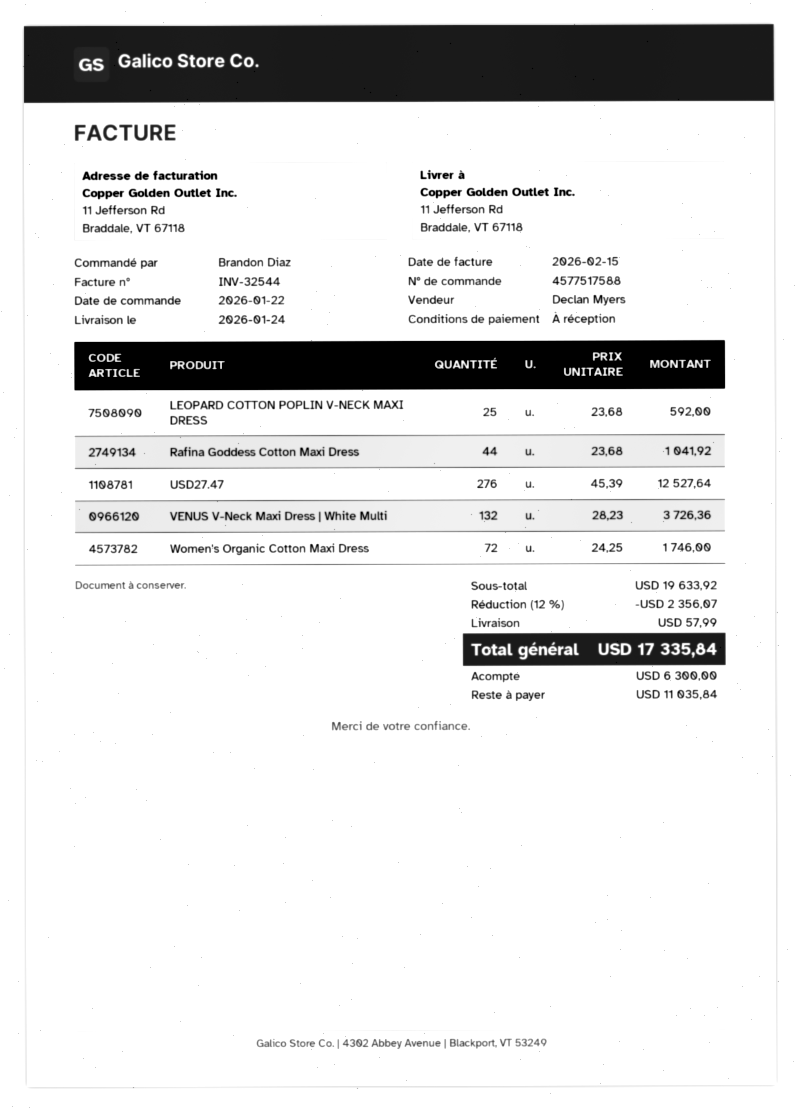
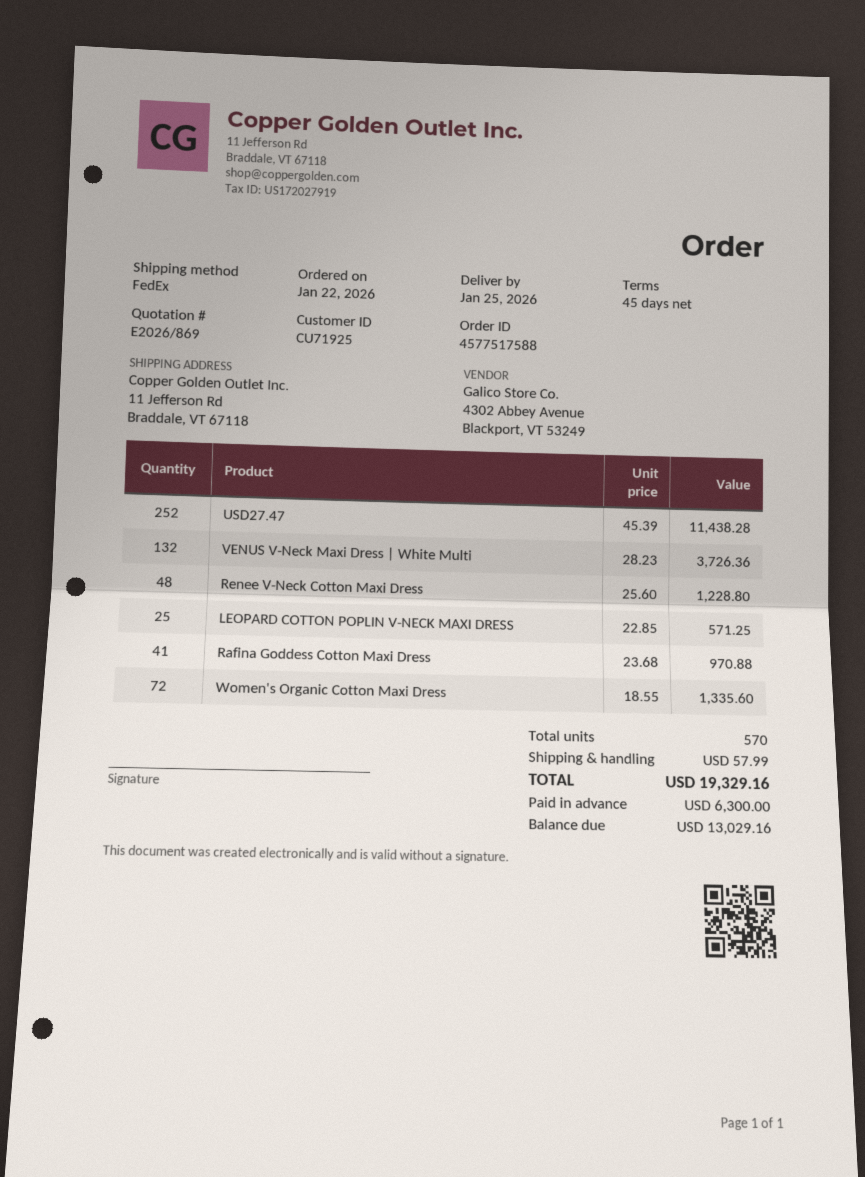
delivery date: 2026-01-24 -> 2026-01-25
payment terms: on receipt -> 45 days
LEOPARD COTTON POPLIN V-NECK MAXI DRESS: 25 x 23.68 = 592.00 -> 25 x 22.85 = 571.25
Rafina Goddess Cotton Maxi Dress: 44 x 23.68 = 1041.92 -> 41 x 23.68 = 970.88
USD27.47: 276 x 45.39 = 12527.64 -> 252 x 45.39 = 11438.28
Women's Organic Cotton Maxi Dress: 72 x 24.25 = 1746.00 -> 72 x 18.55 = 1335.60
Renee V-Neck Cotton Maxi Dress: none -> 48 x 25.60 = 1228.80
discount: 12% = 2356.07 -> none
total: 17335.84 -> 19329.16
balance: 11035.84 -> 13029.16

